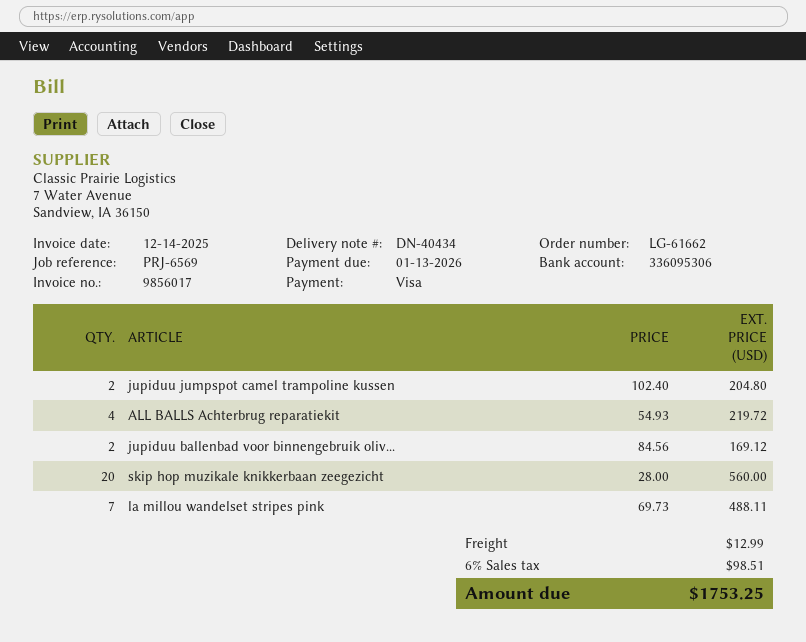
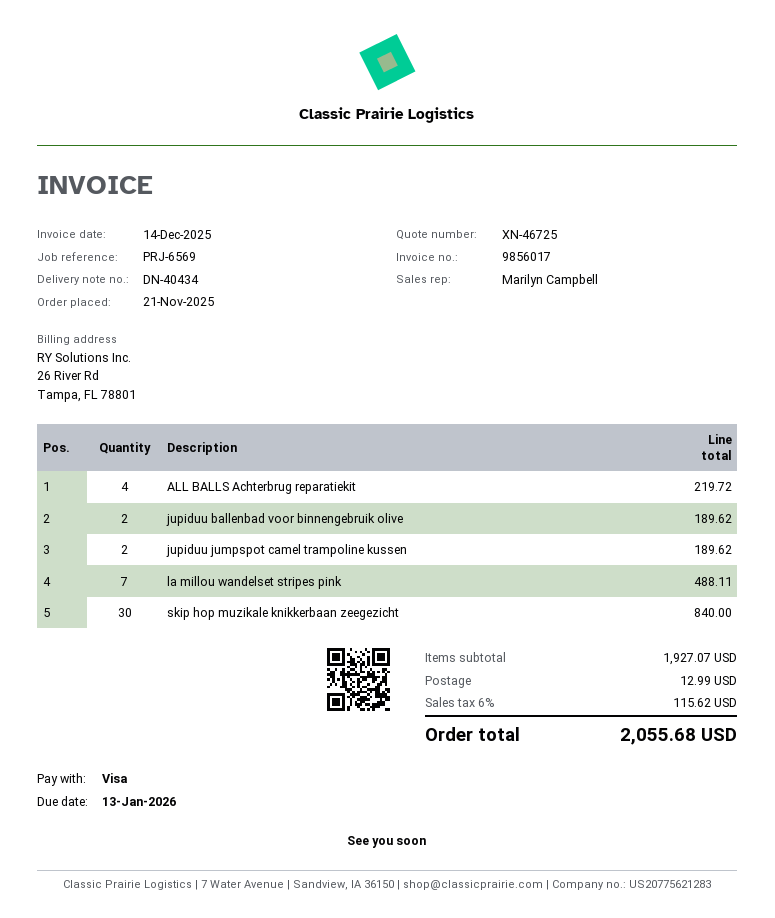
jupiduu jumpspot camel trampoline kussen: 2 for 204.80 -> 2 for 189.62
jupiduu ballenbad voor binnengebruik oliv...: 2 for 169.12 -> 2 for 189.62
skip hop muzikale knikkerbaan zeegezicht: 20 for 560.00 -> 30 for 840.00
tax: 6% = 98.51 -> 6% = 115.62
total: 1753.25 -> 2055.68

